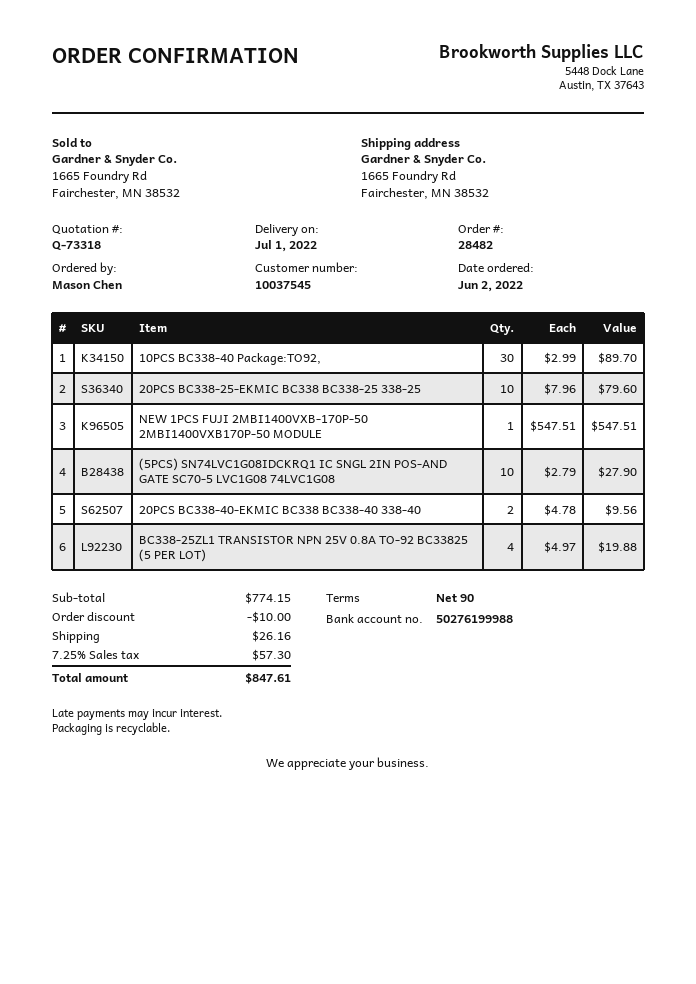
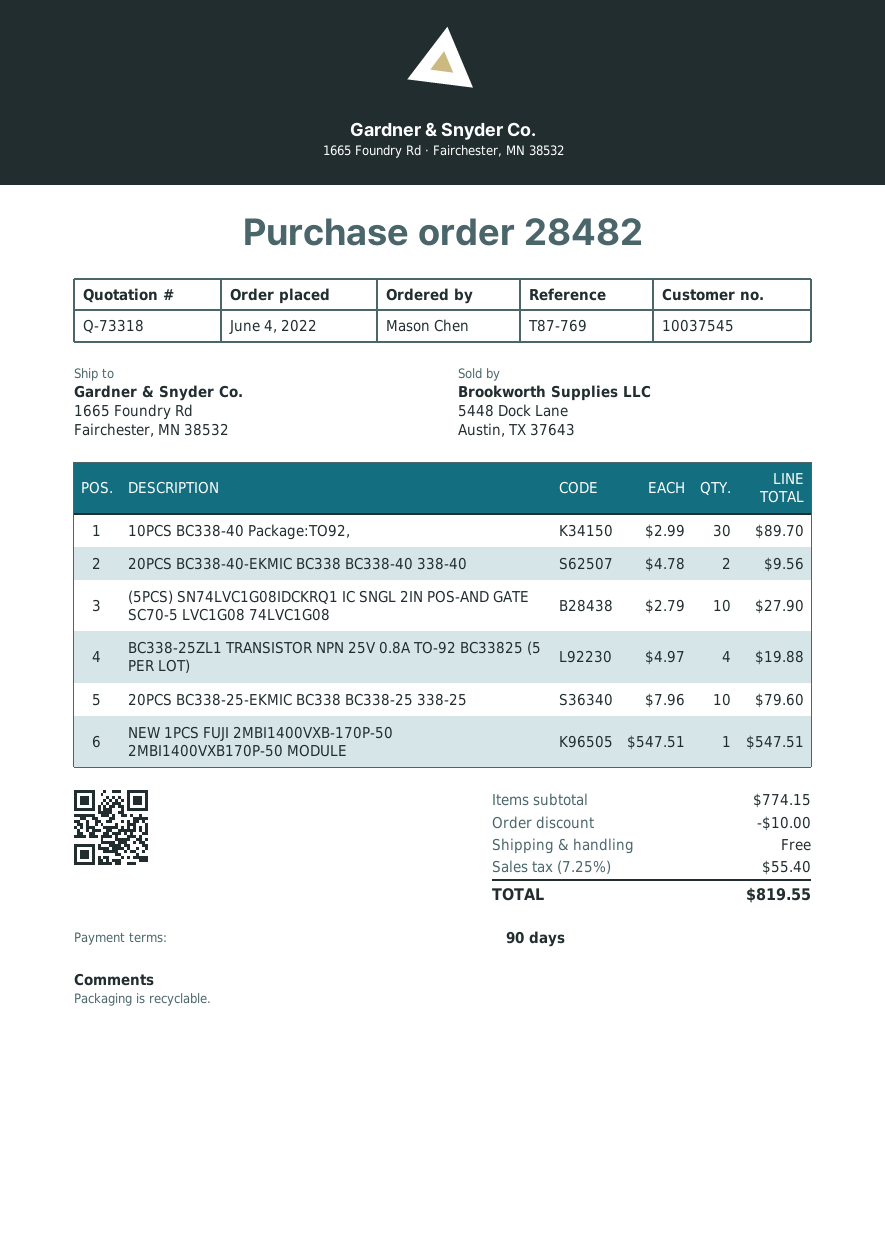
order date: 2022-06-02 -> 2022-06-04
shipping: 26.16 -> 0.00
tax: 7.25% = 57.30 -> 7.25% = 55.40
total: 847.61 -> 819.55

